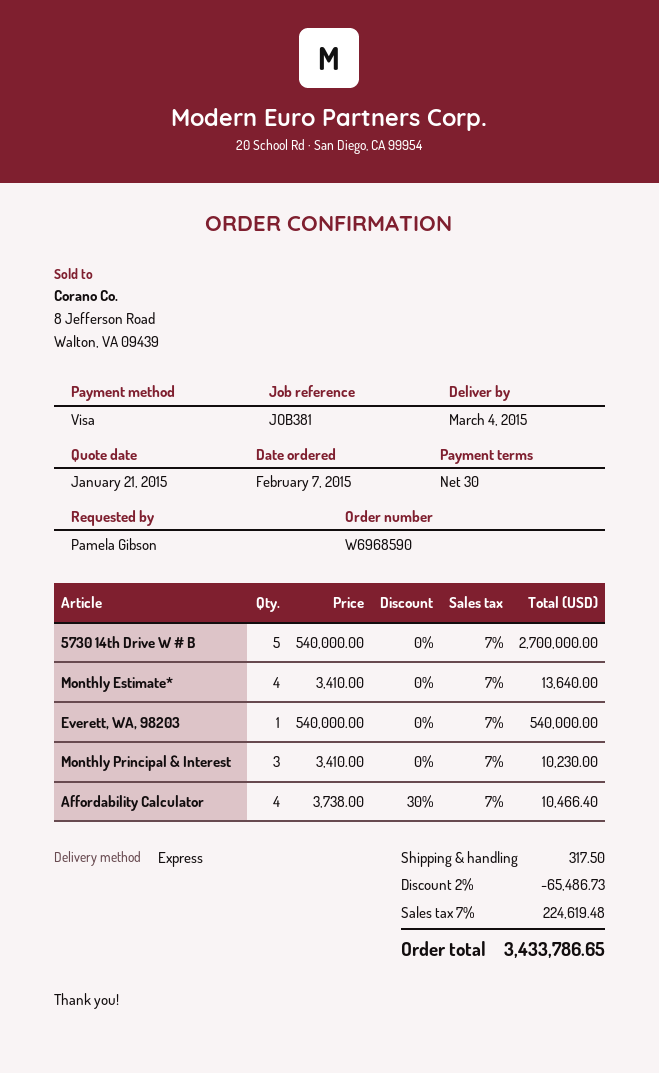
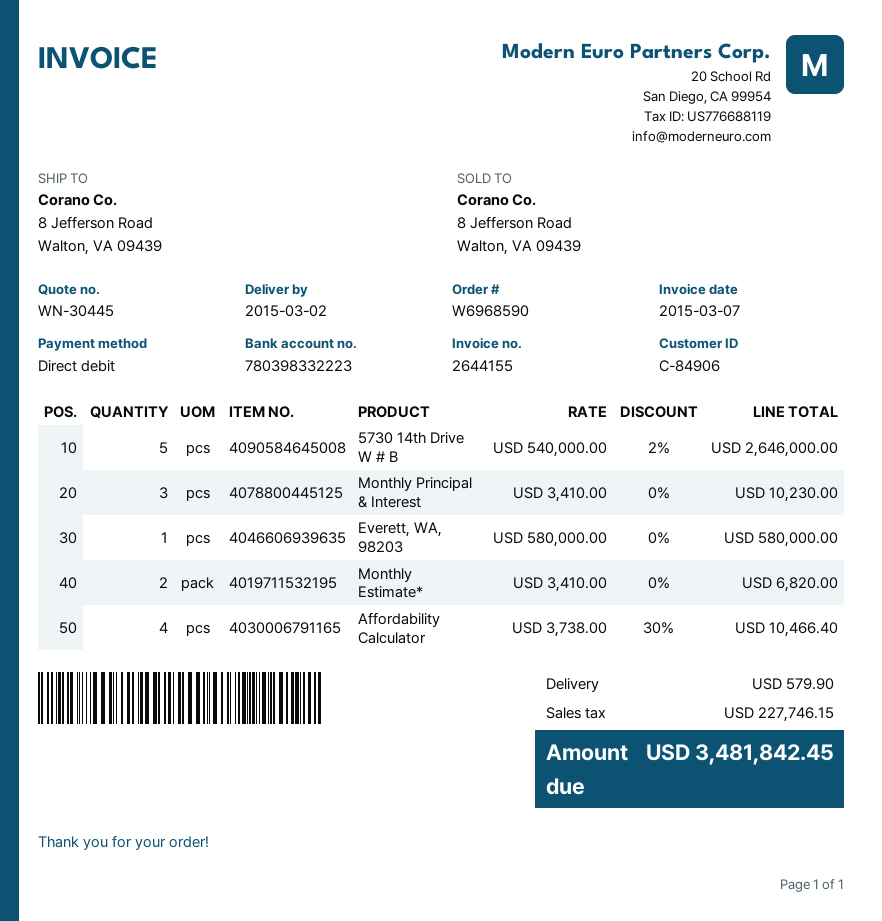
delivery date: 2015-03-04 -> 2015-03-02
payment method: Visa -> direct debit
5730 14th Drive W # B: 5 x 540000.00 = 2700000.00 -> 5 x 540000.00 - 2% = 2646000.00
Monthly Estimate*: 4 x 3410.00 = 13640.00 -> 2 x 3410.00 = 6820.00
Everett, WA, 98203: 1 x 540000.00 = 540000.00 -> 1 x 580000.00 = 580000.00
discount: 2% = 65486.73 -> none
shipping: 317.50 -> 579.90
tax: 224619.48 -> 227746.15
total: 3433786.65 -> 3481842.45

